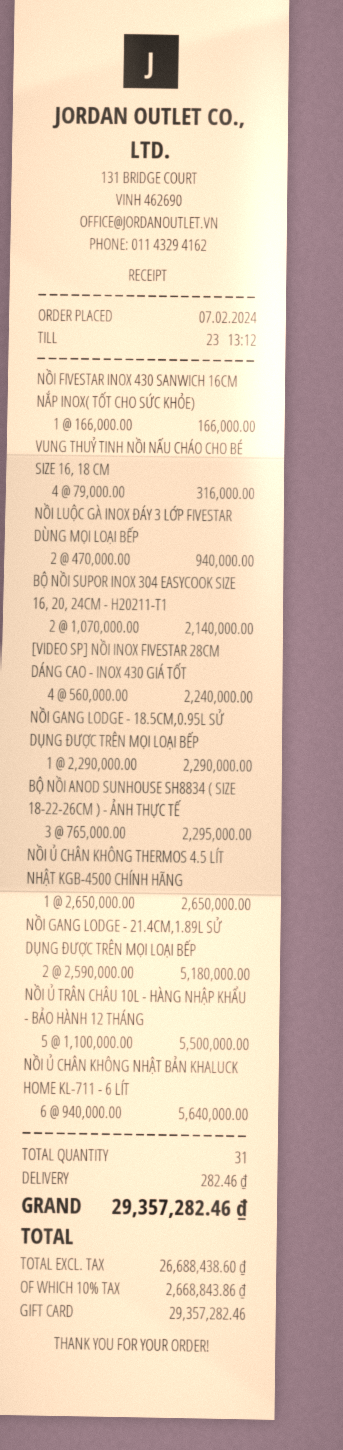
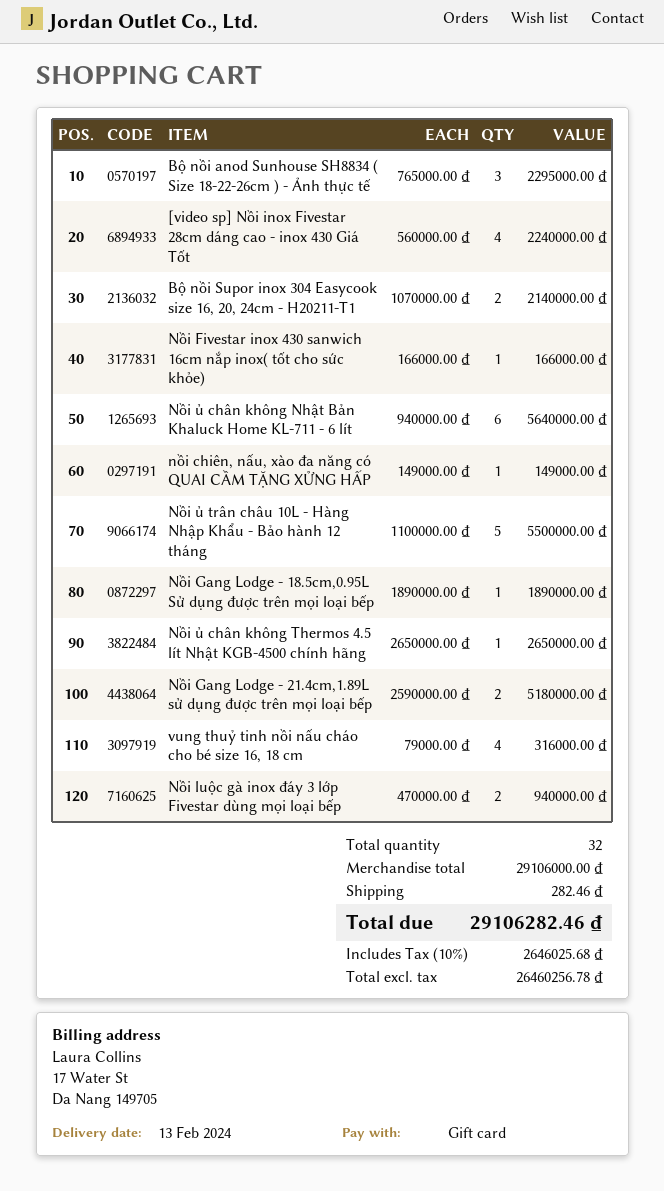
NỒI GANG LODGE - 18.5CM,0.95L SỬ DỤNG ĐƯỢC TRÊN MỌI LOẠI BẾP: 1 x 2290000.00 = 2290000.00 -> 1 x 1890000.00 = 1890000.00
nồi chiên, nấu, xào đa năng có QUAI CẦM TẶNG XỬNG HẤP: none -> 1 x 149000.00 = 149000.00
total quantity: 31 -> 32
net: 26688438.60 -> 26460256.78
tax: 10% = 2668843.86 -> 10% = 2646025.68
total: 29357282.46 -> 29106282.46

